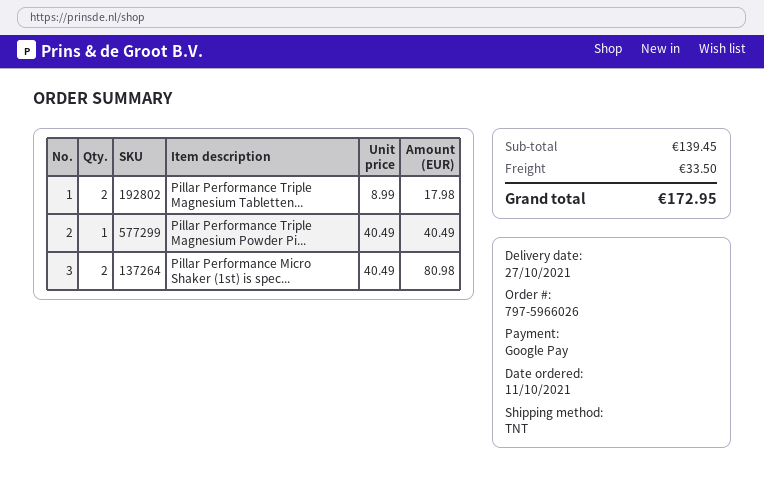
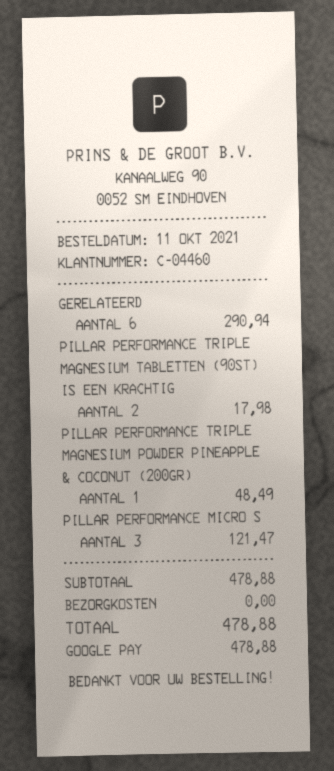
Pillar Performance Triple Magnesium Powder Pi...: 1 for 40.49 -> 1 for 48.49
Pillar Performance Micro Shaker (1st) is spec...: 2 for 80.98 -> 3 for 121.47
GERELATEERD: none -> 6 for 290.94
subtotal: 139.45 -> 478.88
shipping: 33.50 -> 0.00
total: 172.95 -> 478.88

